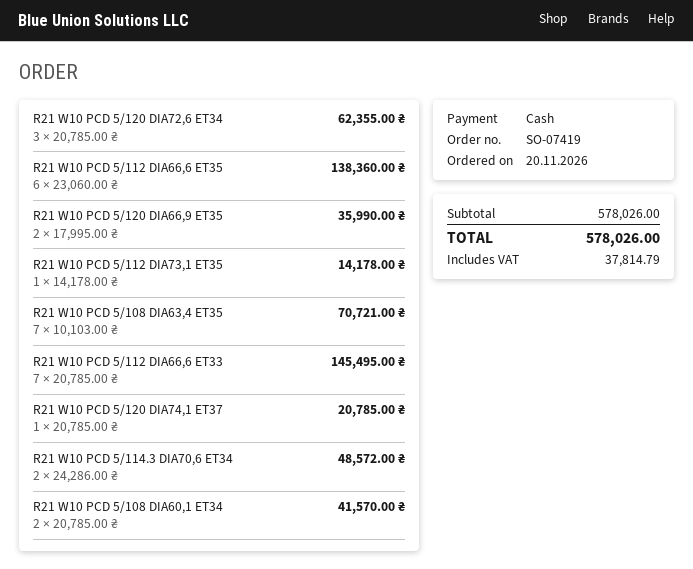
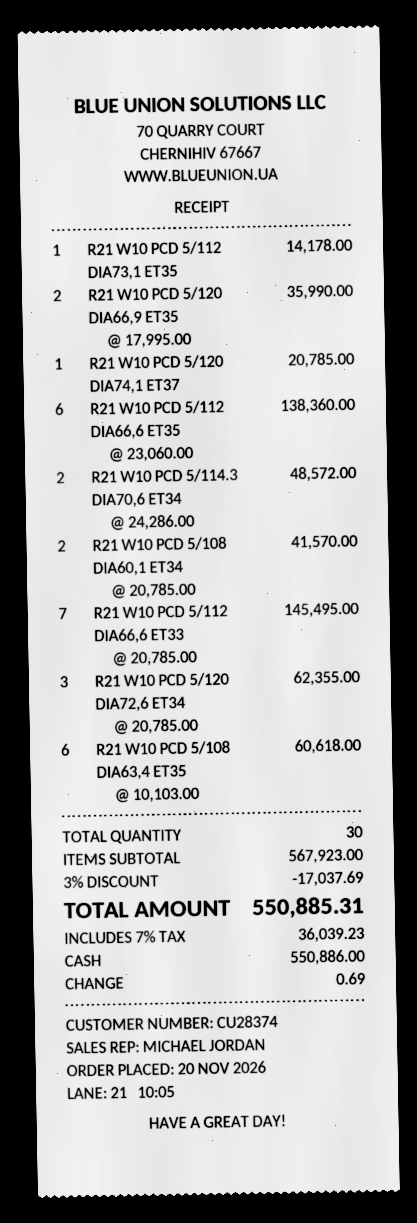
R21 W10 PCD 5/108 DIA63,4 ET35: 7 x 10103.00 = 70721.00 -> 6 x 10103.00 = 60618.00
subtotal: 578026.00 -> 567923.00
discount: none -> 3% = 17037.69
tax: 37814.79 -> 36039.23
total: 578026.00 -> 550885.31

